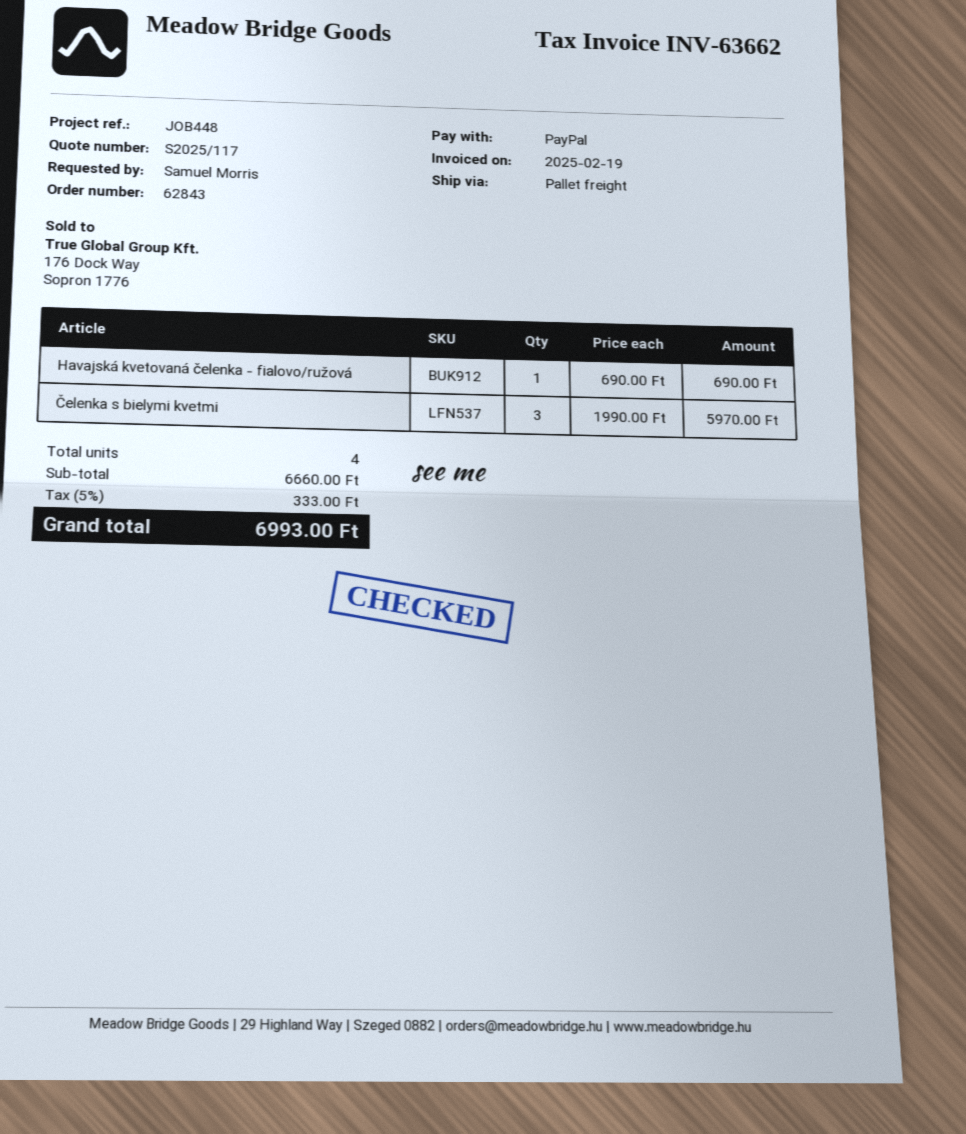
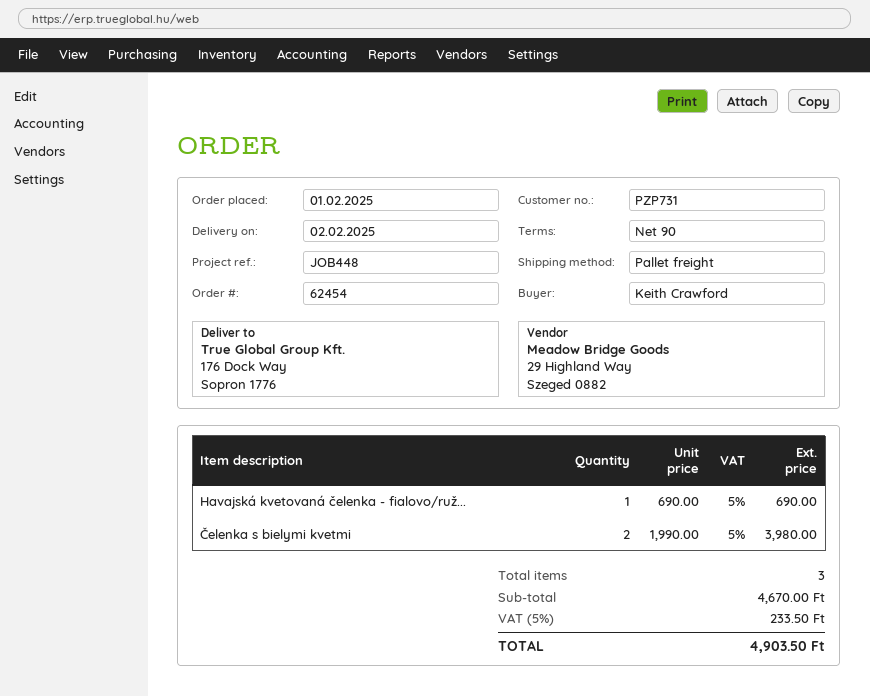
order number: 62843 -> 62454
ordered by: Samuel Morris -> Keith Crawford
Čelenka s bielymi kvetmi: 3 x 1990.00 = 5970.00 -> 2 x 1990.00 = 3980.00
total quantity: 4 -> 3
subtotal: 6660.00 -> 4670.00
tax: 5% = 333.00 -> 5% = 233.50
total: 6993.00 -> 4903.50

